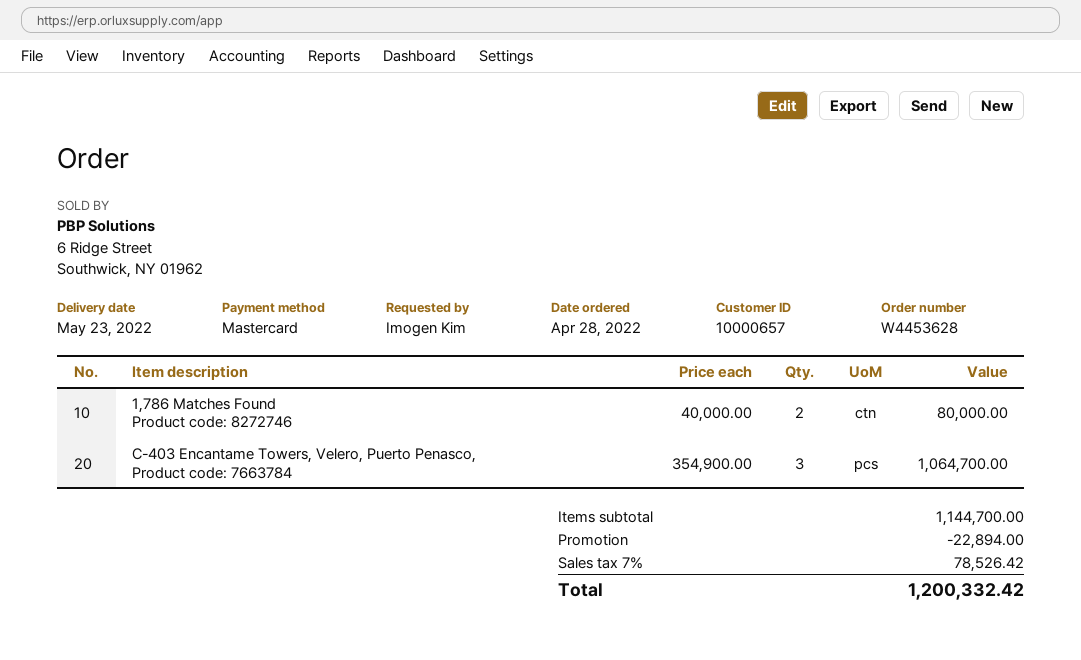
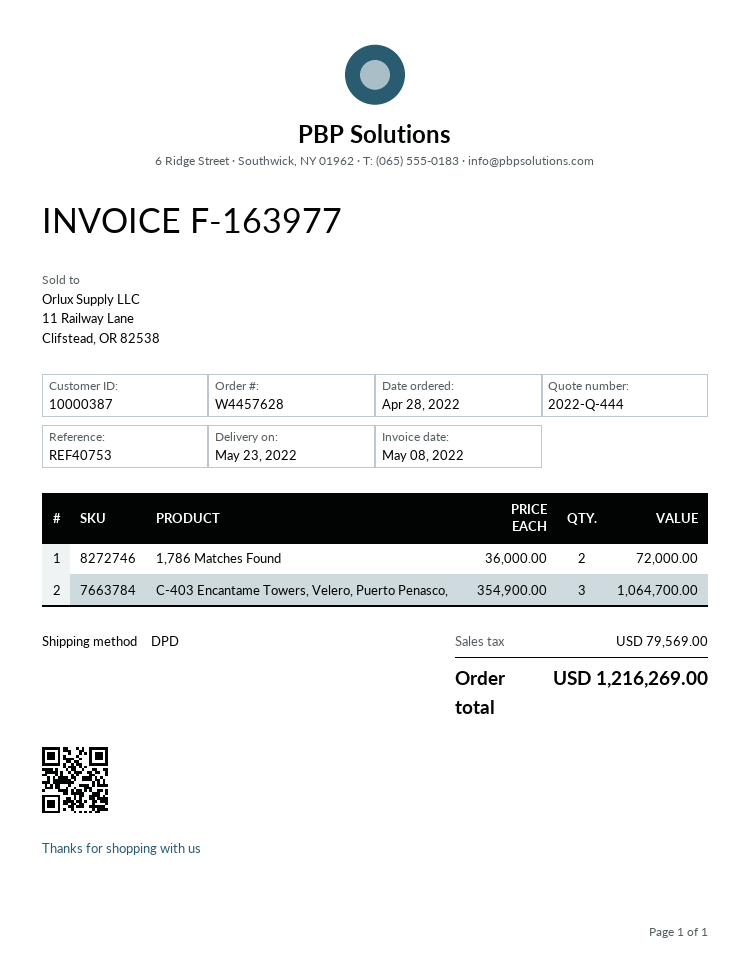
order number: W4453628 -> W4457628
customer number: 10000657 -> 10000387
1,786 Matches Found: 2 x 40000.00 = 80000.00 -> 2 x 36000.00 = 72000.00
discount: 22894.00 -> none
tax: 78526.42 -> 79569.00
total: 1200332.42 -> 1216269.00

